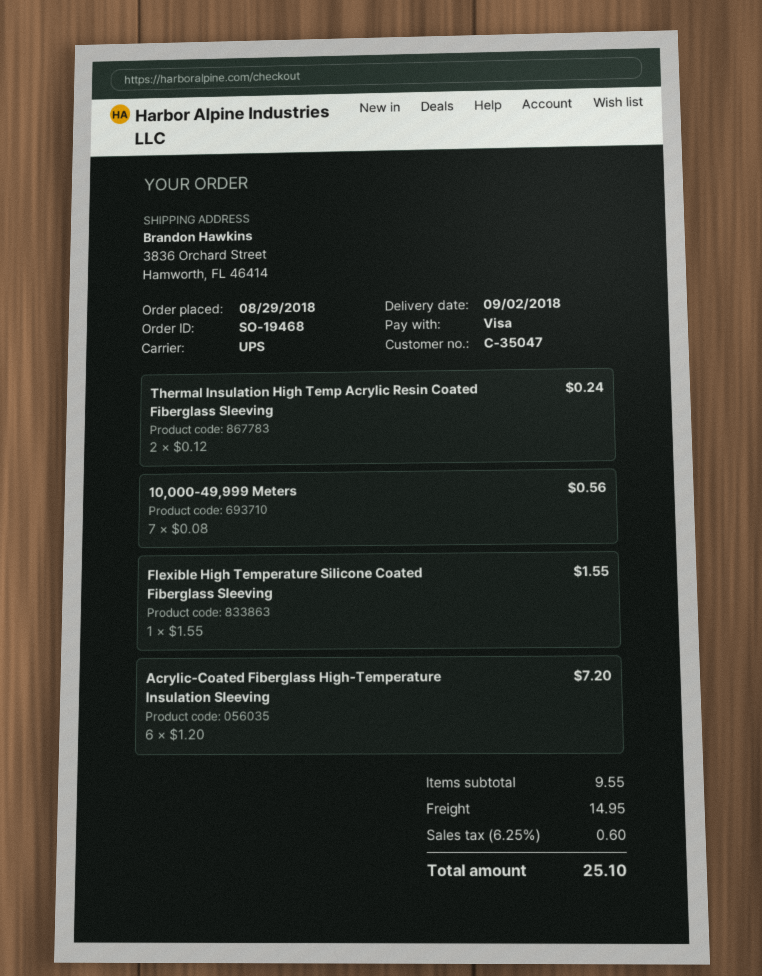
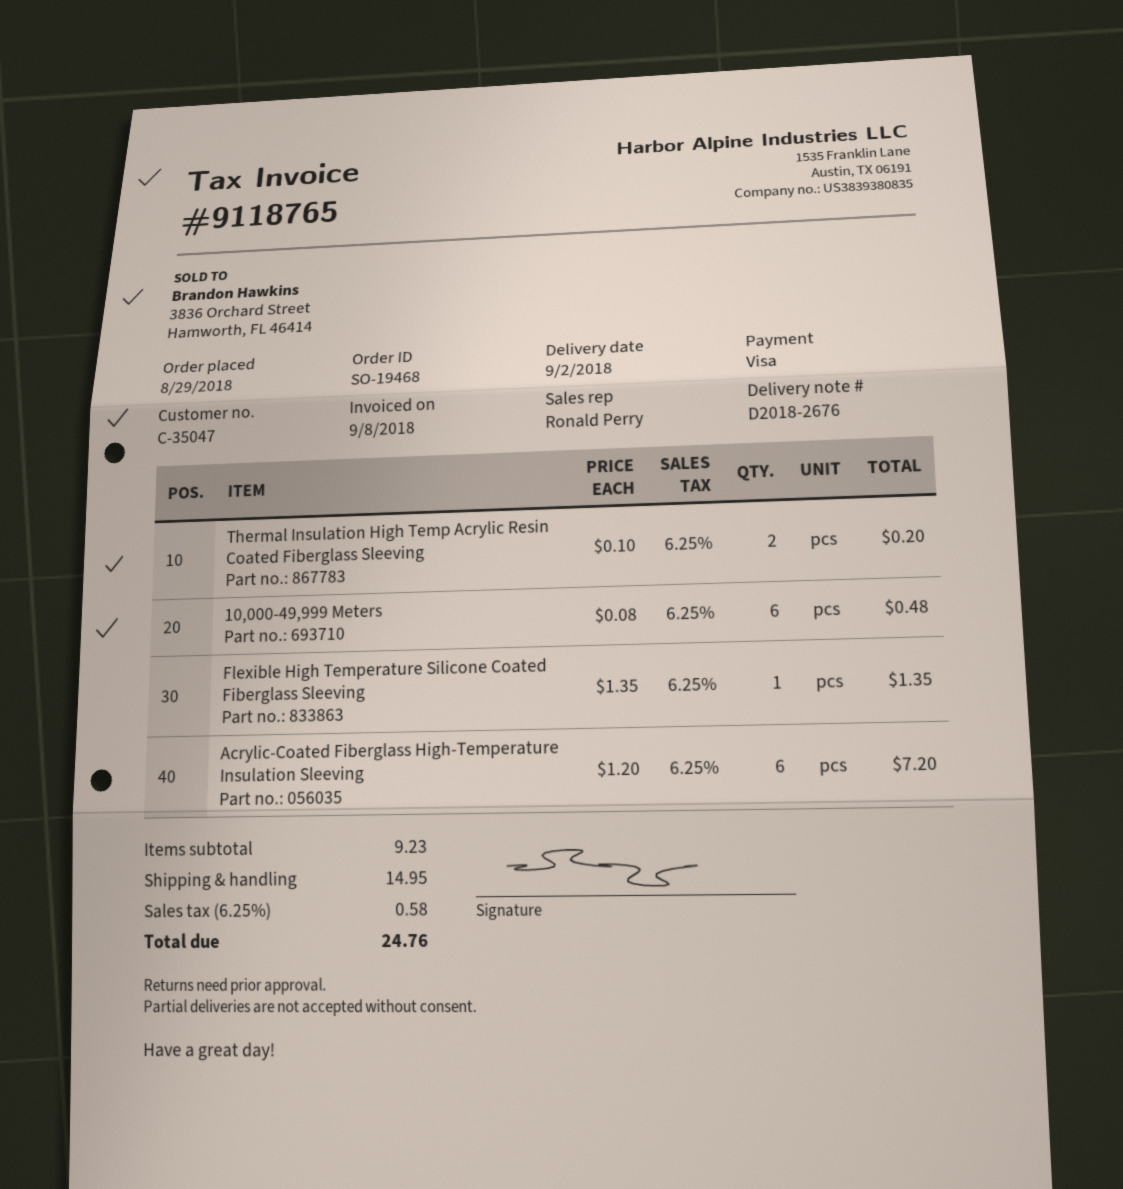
Thermal Insulation High Temp Acrylic Resin Coated Fiberglass Sleeving: 2 x 0.12 = 0.24 -> 2 x 0.10 = 0.20
10,000-49,999 Meters: 7 x 0.08 = 0.56 -> 6 x 0.08 = 0.48
Flexible High Temperature Silicone Coated Fiberglass Sleeving: 1 x 1.55 = 1.55 -> 1 x 1.35 = 1.35
subtotal: 9.55 -> 9.23
tax: 6.25% = 0.60 -> 6.25% = 0.58
total: 25.10 -> 24.76

